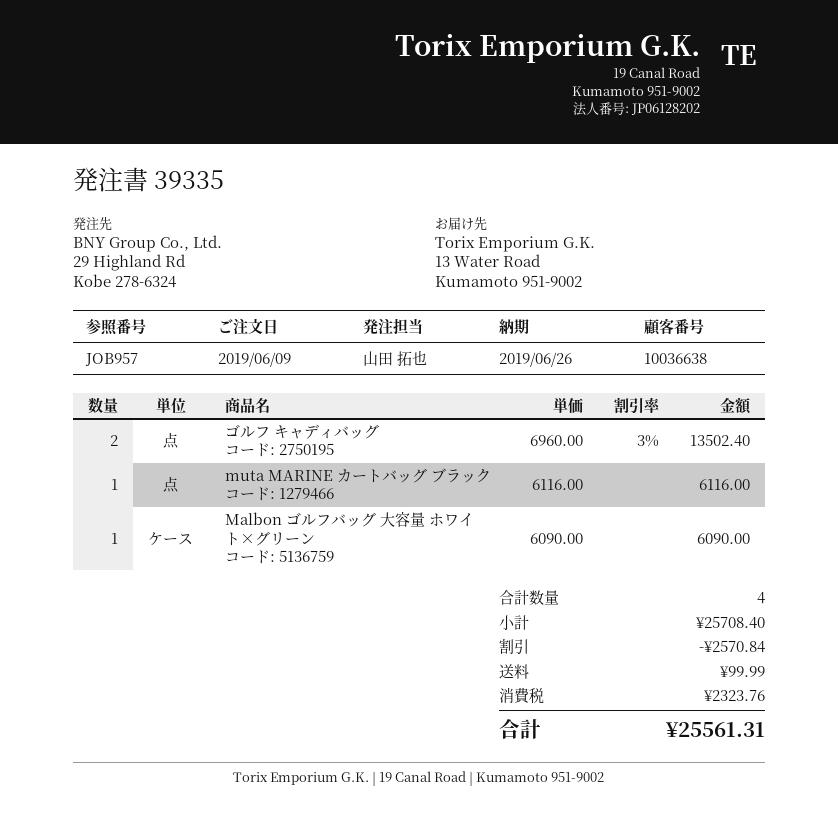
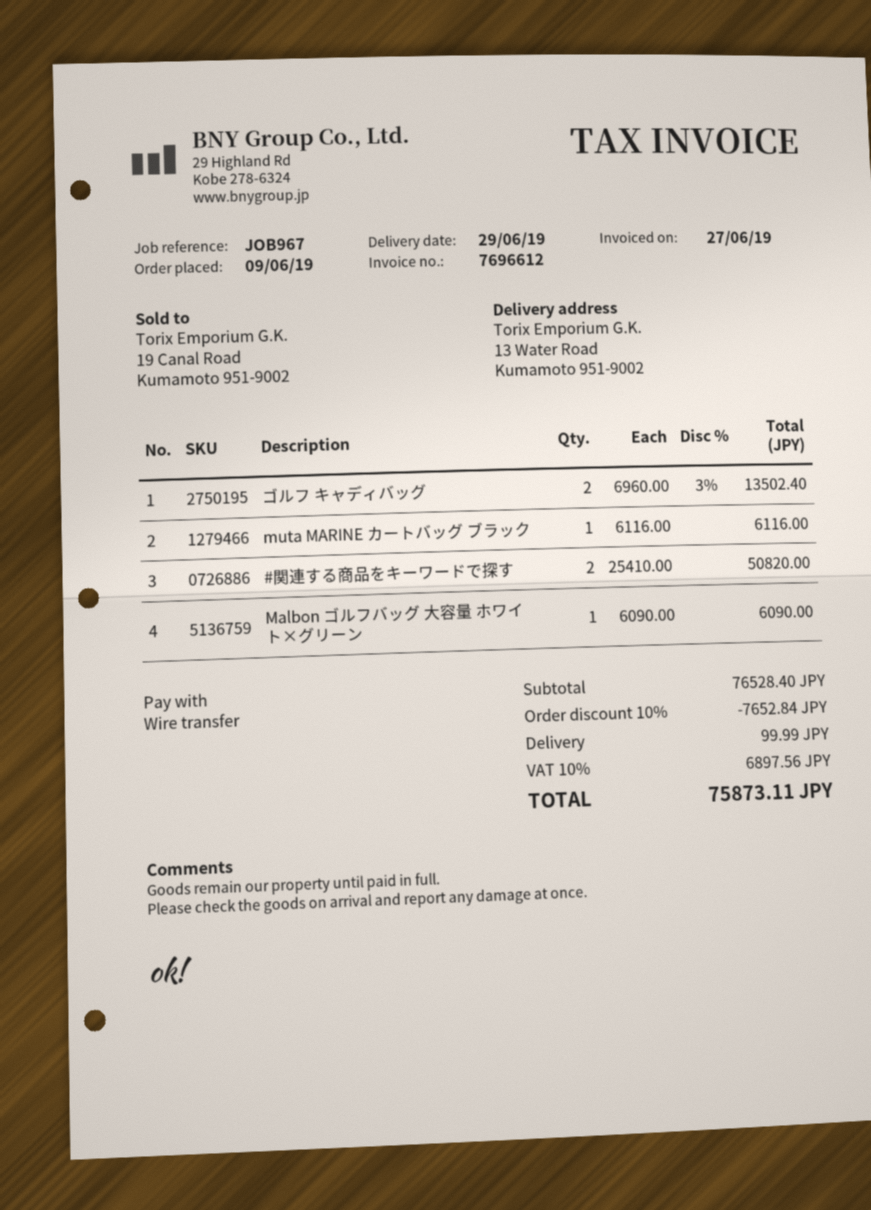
delivery date: 2019-06-26 -> 2019-06-29
reference: JOB957 -> JOB967
#関連する商品をキーワードで探す: none -> 2 x 25410.00 = 50820.00
subtotal: 25708.40 -> 76528.40
discount: 2570.84 -> 7652.84
tax: 2323.76 -> 6897.56
total: 25561.31 -> 75873.11

